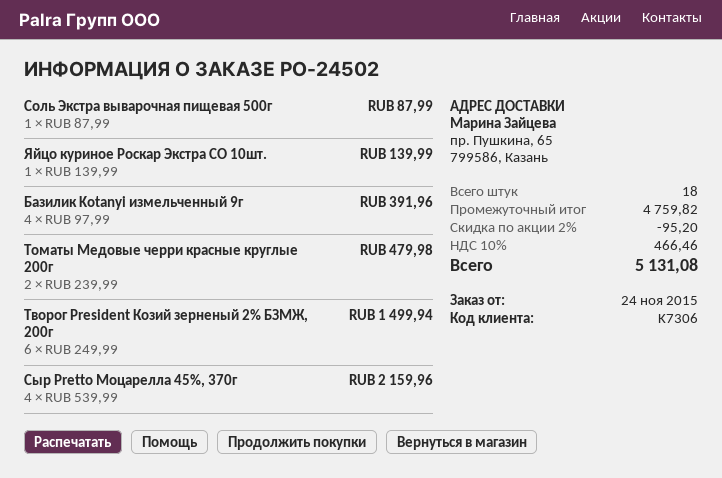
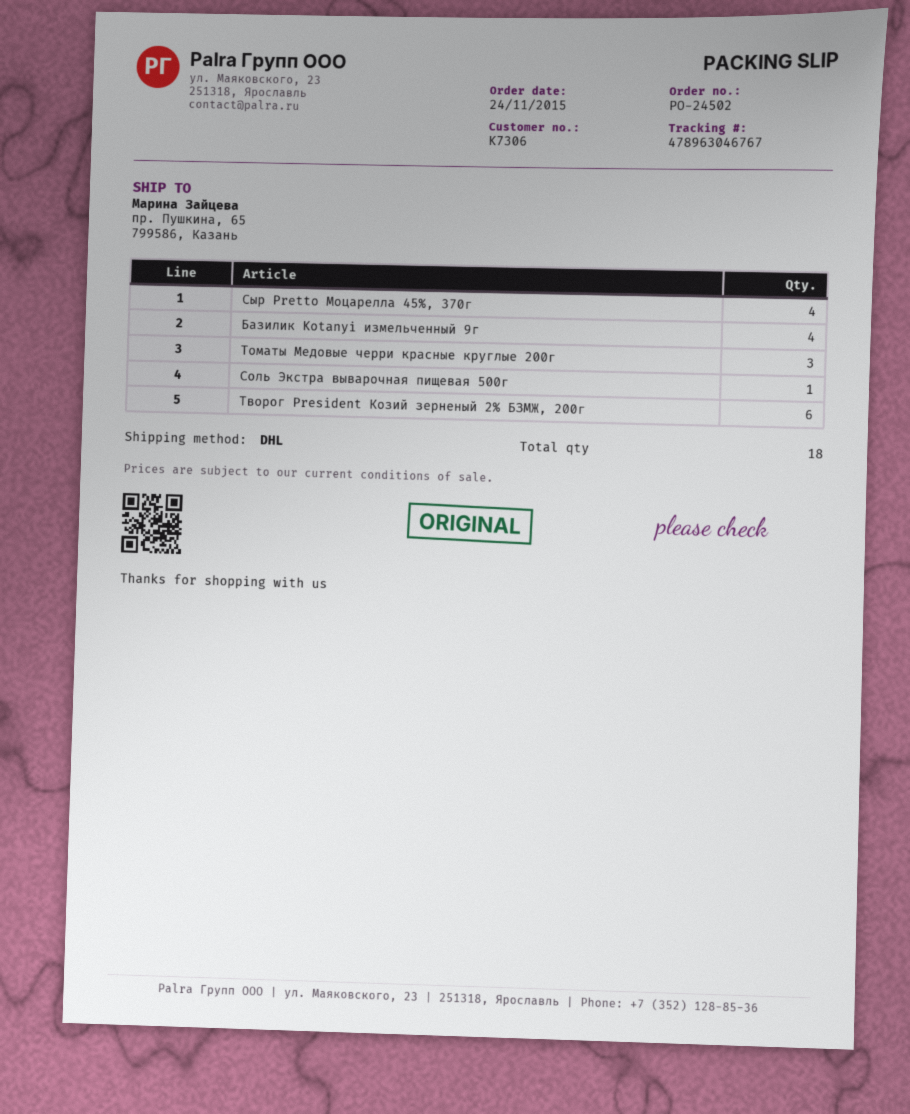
Яйцо куриное Роскар Экстра СО 10шт.: 1 -> none
Томаты Медовые черри красные круглые 200г: 2 -> 3

